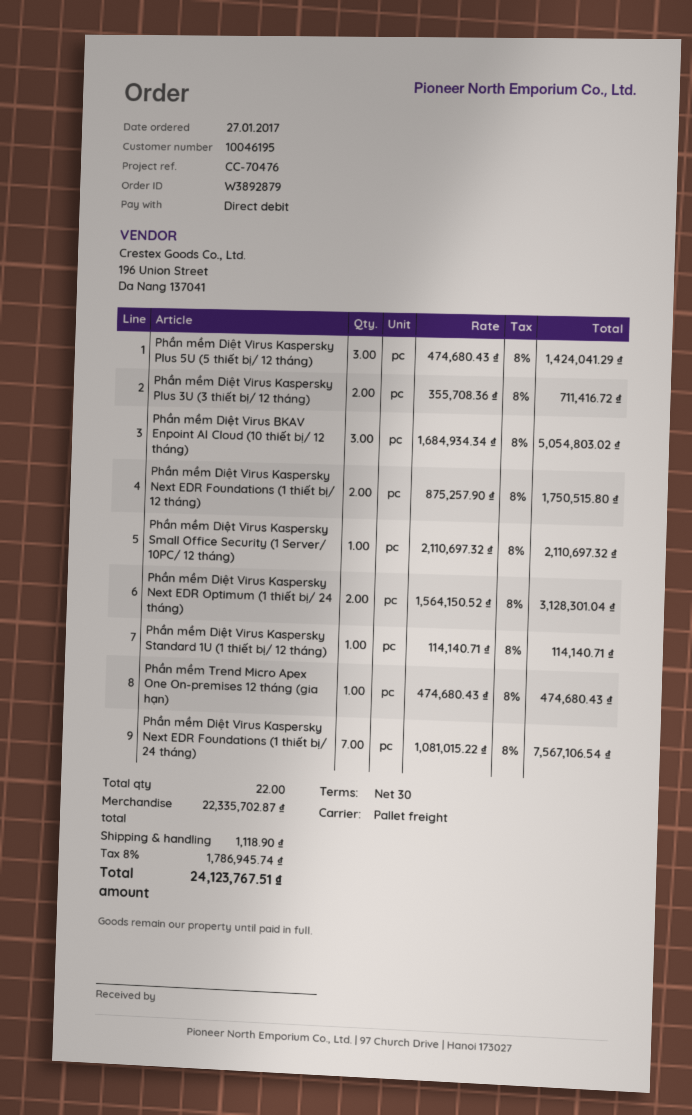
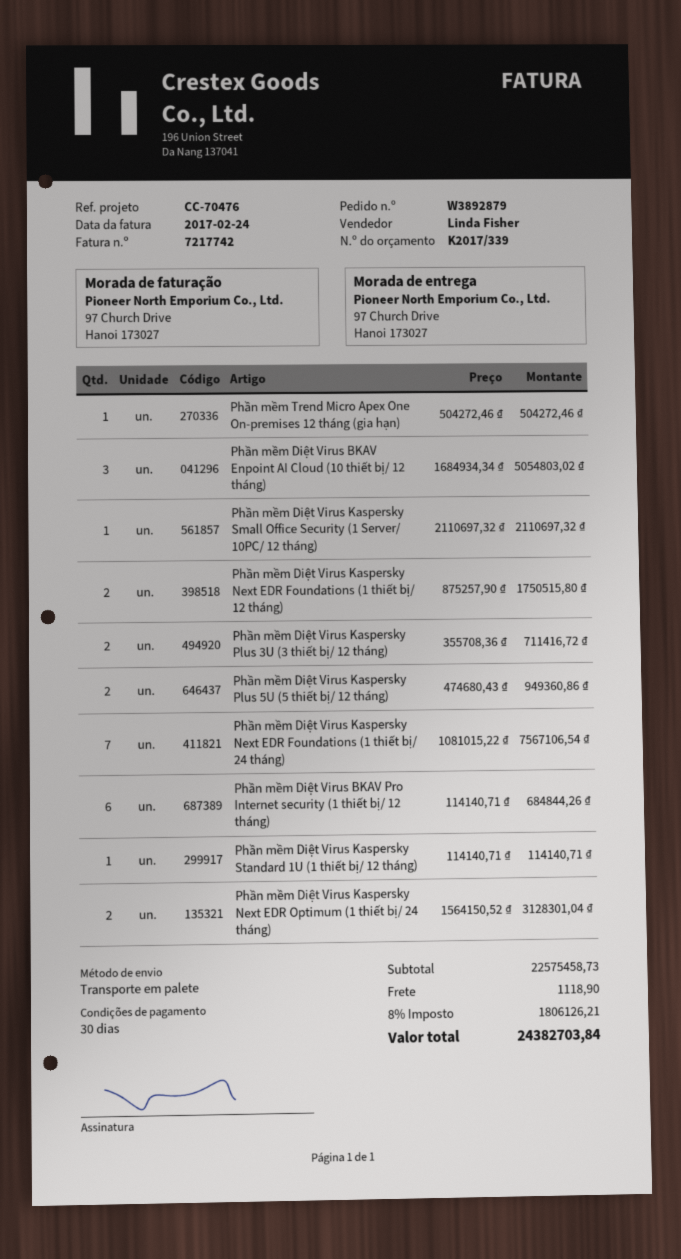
Phần mềm Diệt Virus Kaspersky Plus 5U (5 thiết bị/ 12 tháng): 3 x 474680.43 = 1424041.29 -> 2 x 474680.43 = 949360.86
Phần mềm Trend Micro Apex One On-premises 12 tháng (gia hạn): 1 x 474680.43 = 474680.43 -> 1 x 504272.46 = 504272.46
Phần mềm Diệt Virus BKAV Pro Internet security (1 thiết bị/ 12 tháng): none -> 6 x 114140.71 = 684844.26
subtotal: 22335702.87 -> 22575458.73
tax: 8% = 1786945.74 -> 8% = 1806126.21
total: 24123767.51 -> 24382703.84

